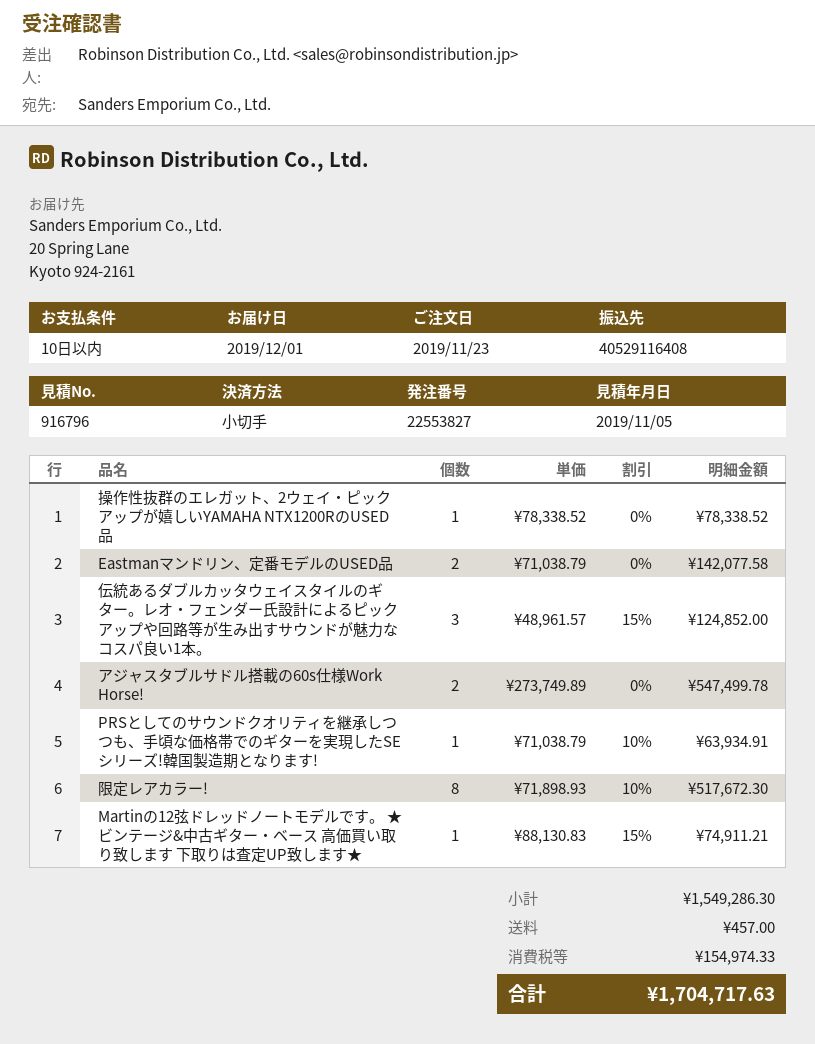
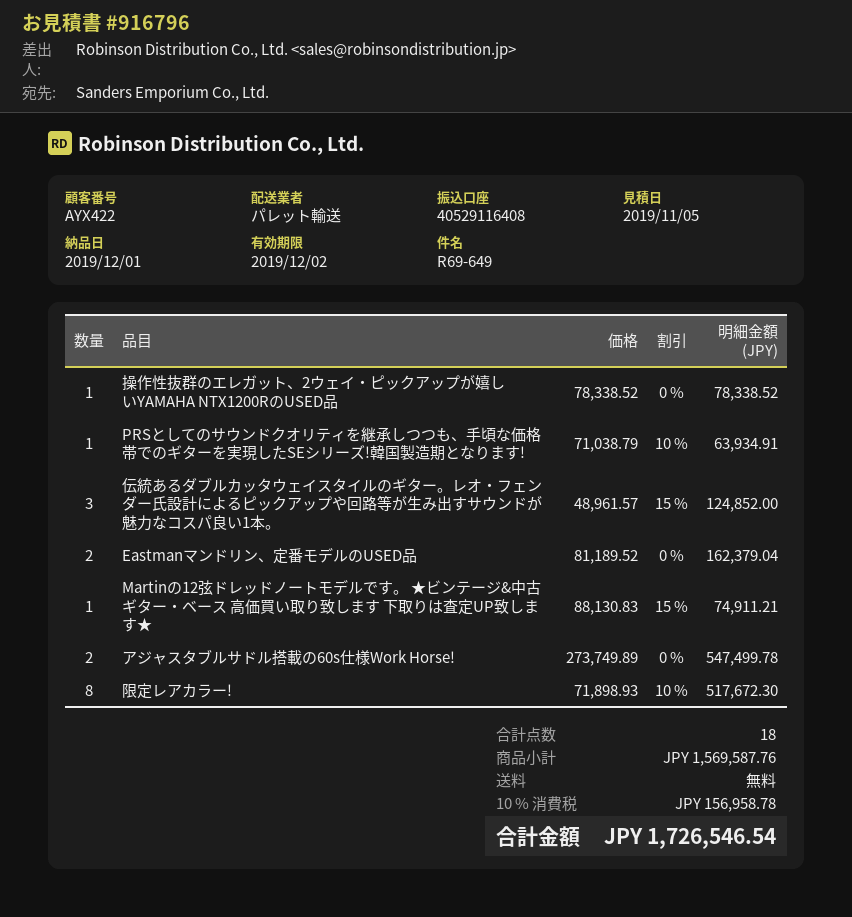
Eastmanマンドリン、定番モデルのUSED品: 2 x 71038.79 = 142077.58 -> 2 x 81189.52 = 162379.04
subtotal: 1549286.30 -> 1569587.76
shipping: 457.00 -> 0.00
tax: 154974.33 -> 156958.78
total: 1704717.63 -> 1726546.54

